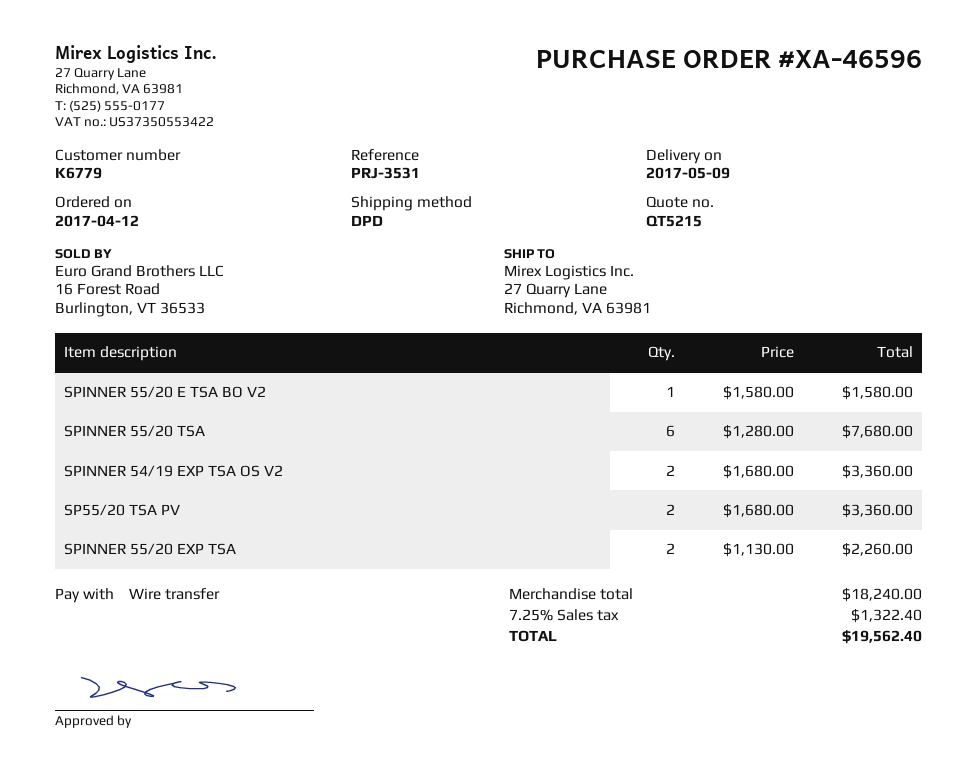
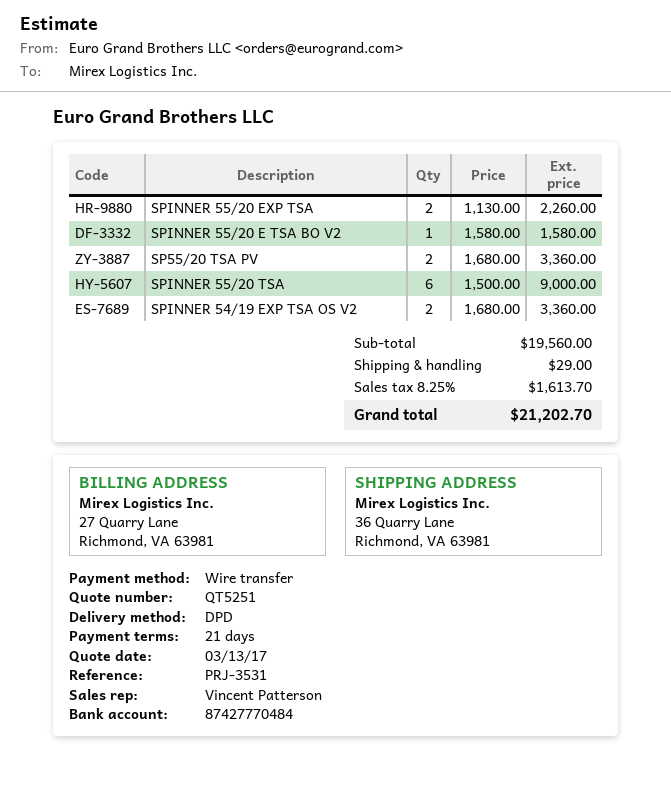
quote number: QT5215 -> QT5251
ship to: 27 Quarry Lane, Richmond, VA 63981 -> 36 Quarry Lane, Richmond, VA 63981
SPINNER 55/20 TSA: 6 x 1280.00 = 7680.00 -> 6 x 1500.00 = 9000.00
subtotal: 18240.00 -> 19560.00
shipping: none -> 29.00
tax: 7.25% = 1322.40 -> 8.25% = 1613.70
total: 19562.40 -> 21202.70

